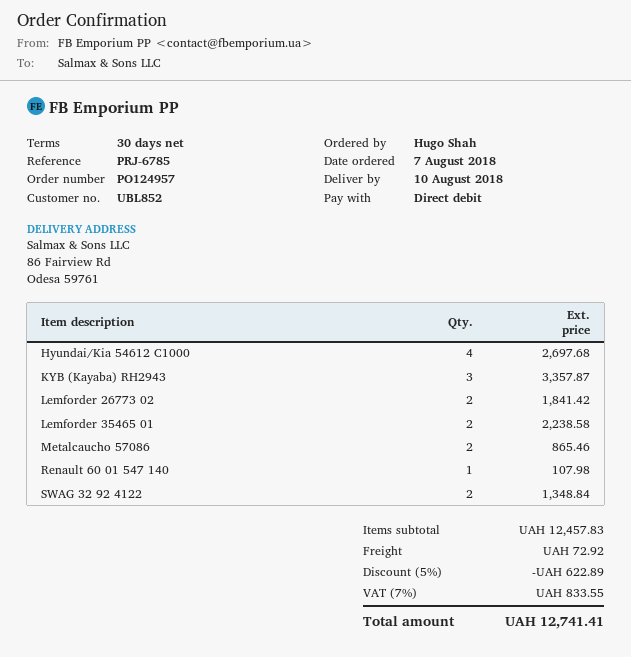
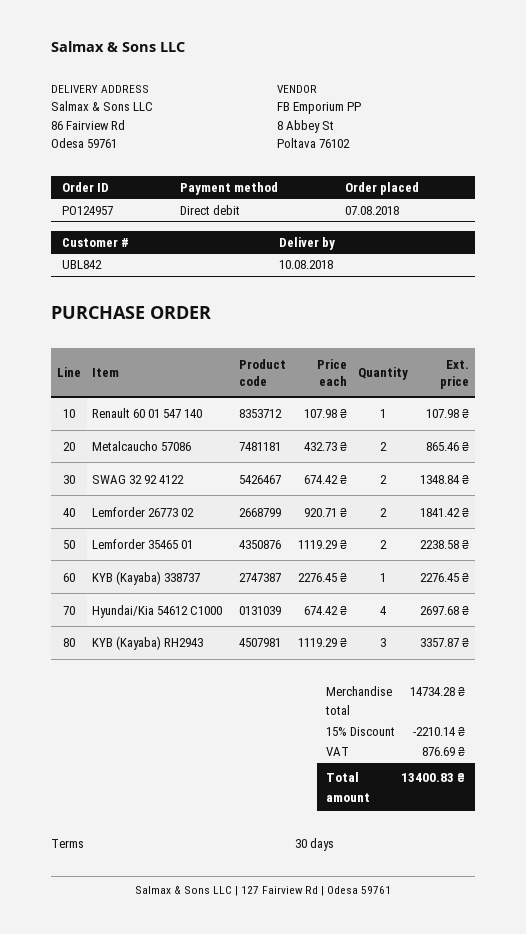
customer number: UBL852 -> UBL842
KYB (Kayaba) 338737: none -> 1 for 2276.45
subtotal: 12457.83 -> 14734.28
discount: 5% = 622.89 -> 15% = 2210.14
shipping: 72.92 -> none
tax: 833.55 -> 876.69
total: 12741.41 -> 13400.83

